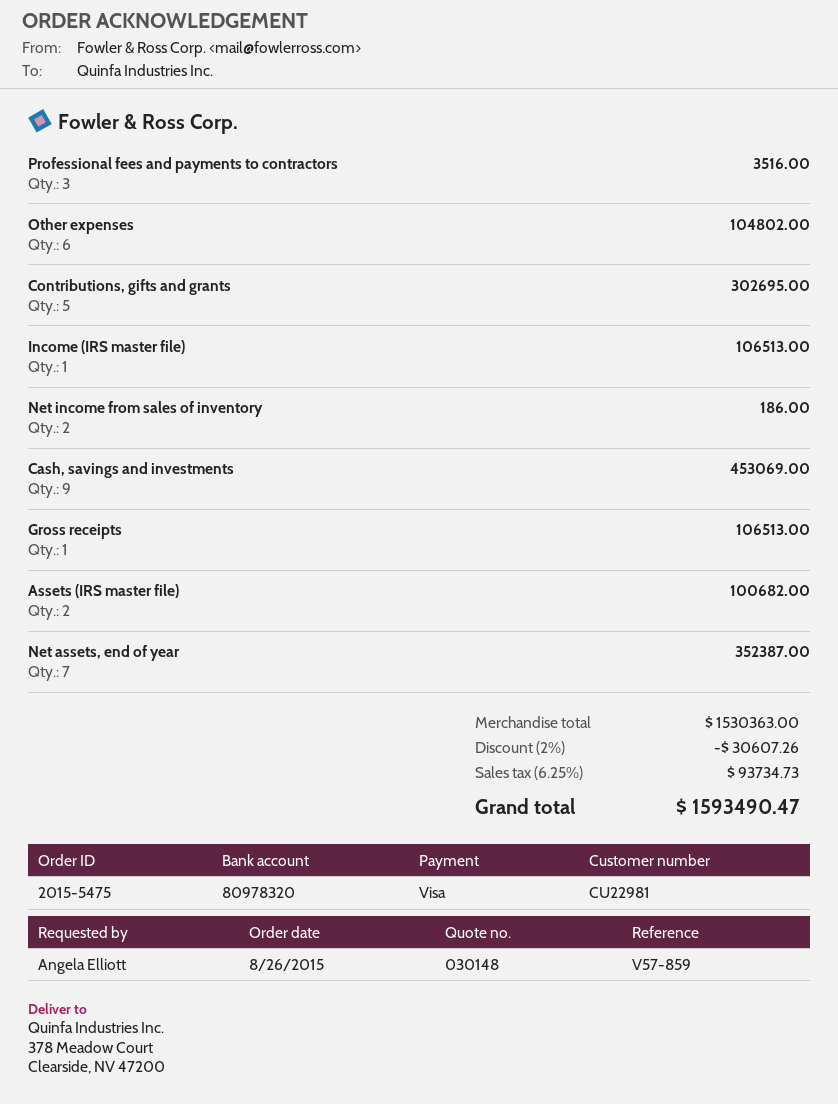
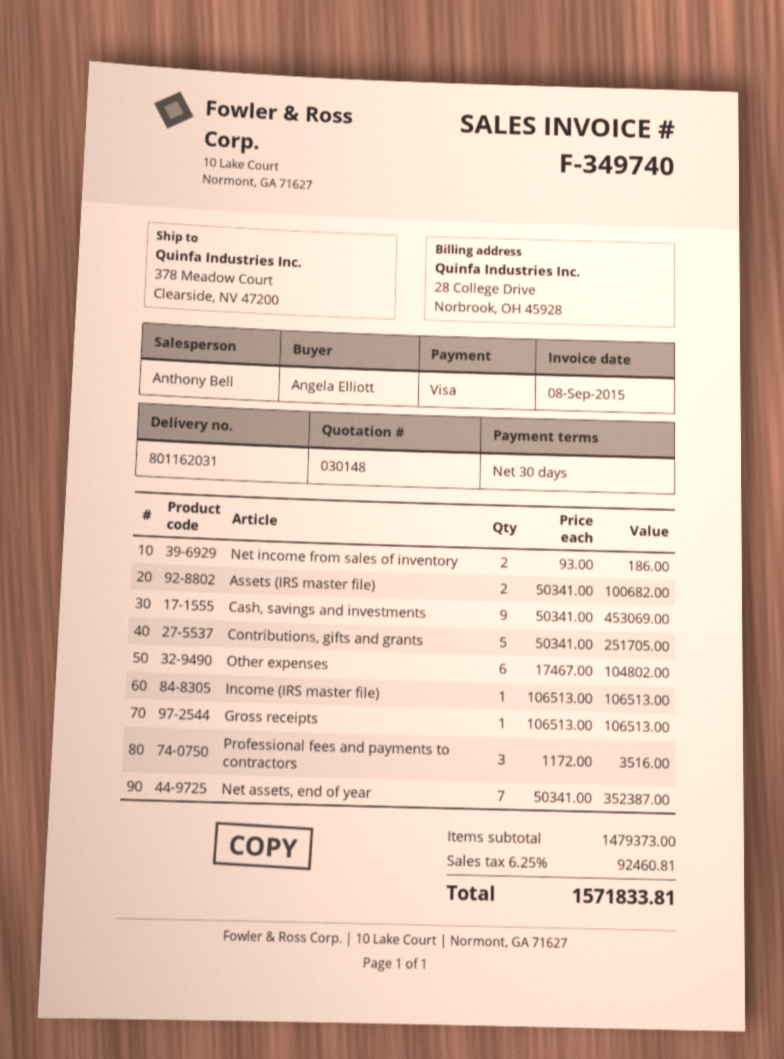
Contributions, gifts and grants: 5 for 302695.00 -> 5 for 251705.00
subtotal: 1530363.00 -> 1479373.00
discount: 2% = 30607.26 -> none
tax: 6.25% = 93734.73 -> 6.25% = 92460.81
total: 1593490.47 -> 1571833.81

